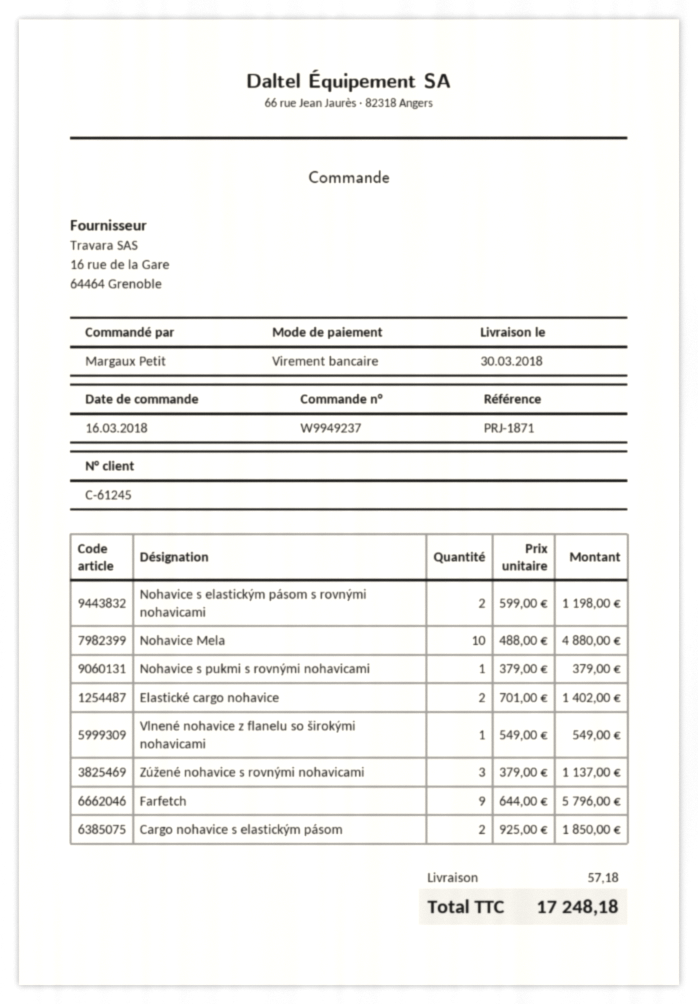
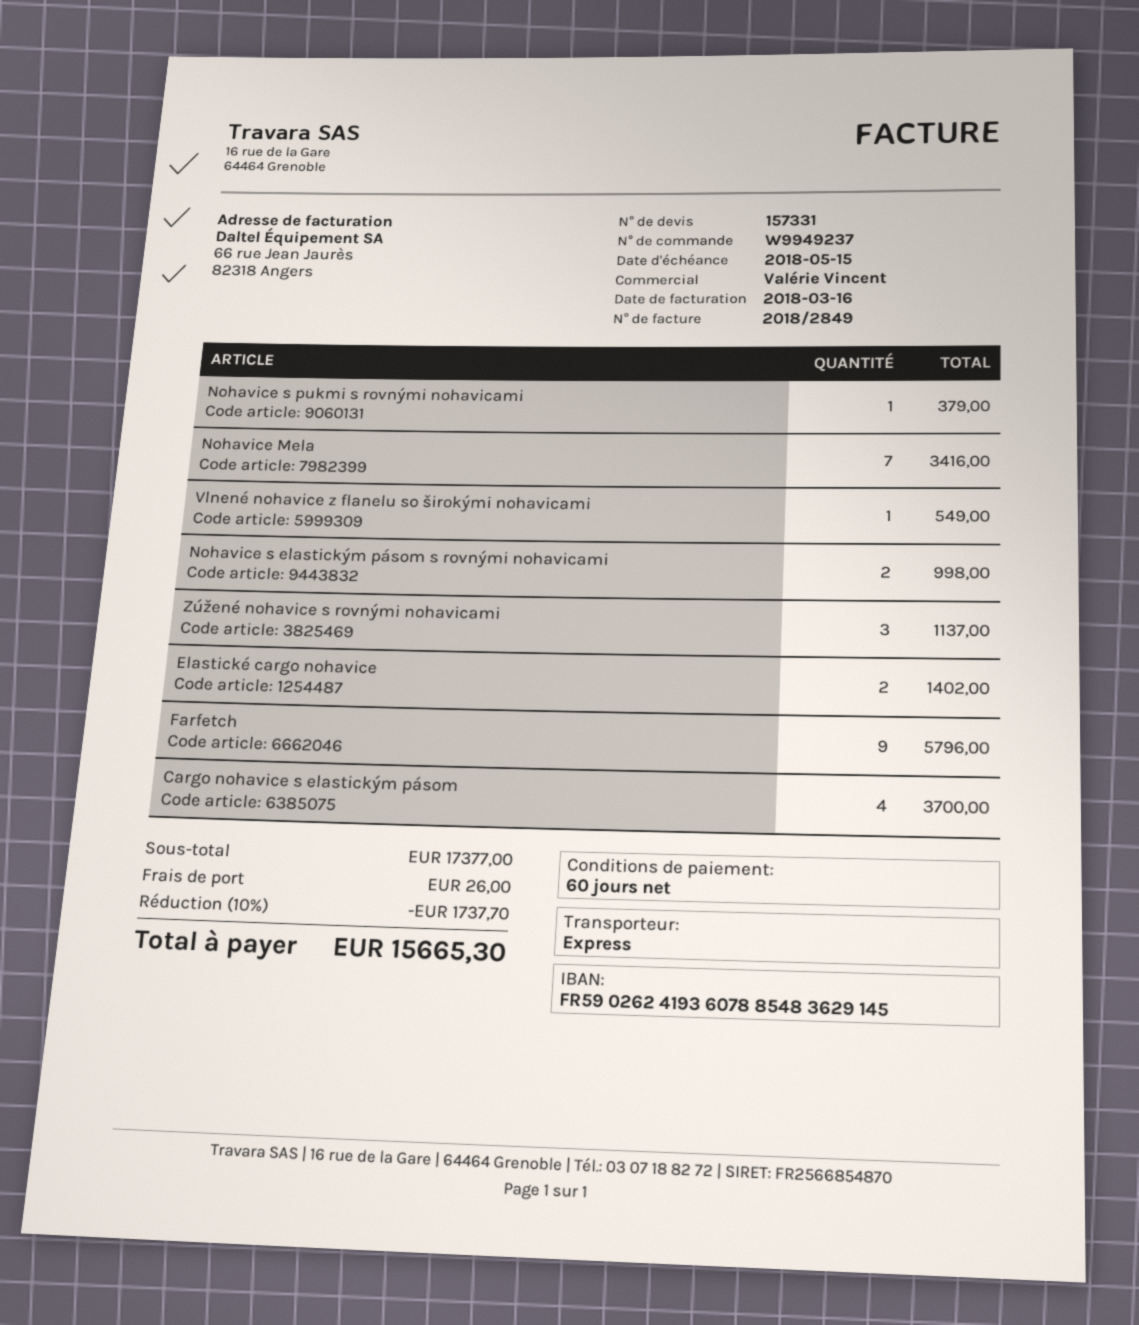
Nohavice s elastickým pásom s rovnými nohavicami: 2 for 1198.00 -> 2 for 998.00
Nohavice Mela: 10 for 4880.00 -> 7 for 3416.00
Cargo nohavice s elastickým pásom: 2 for 1850.00 -> 4 for 3700.00
discount: none -> 10% = 1737.70
shipping: 57.18 -> 26.00
total: 17248.18 -> 15665.30

